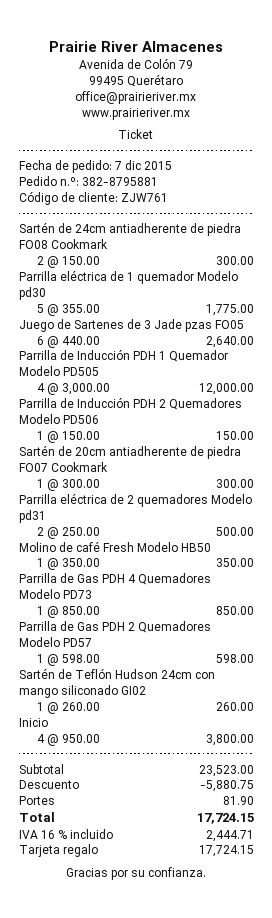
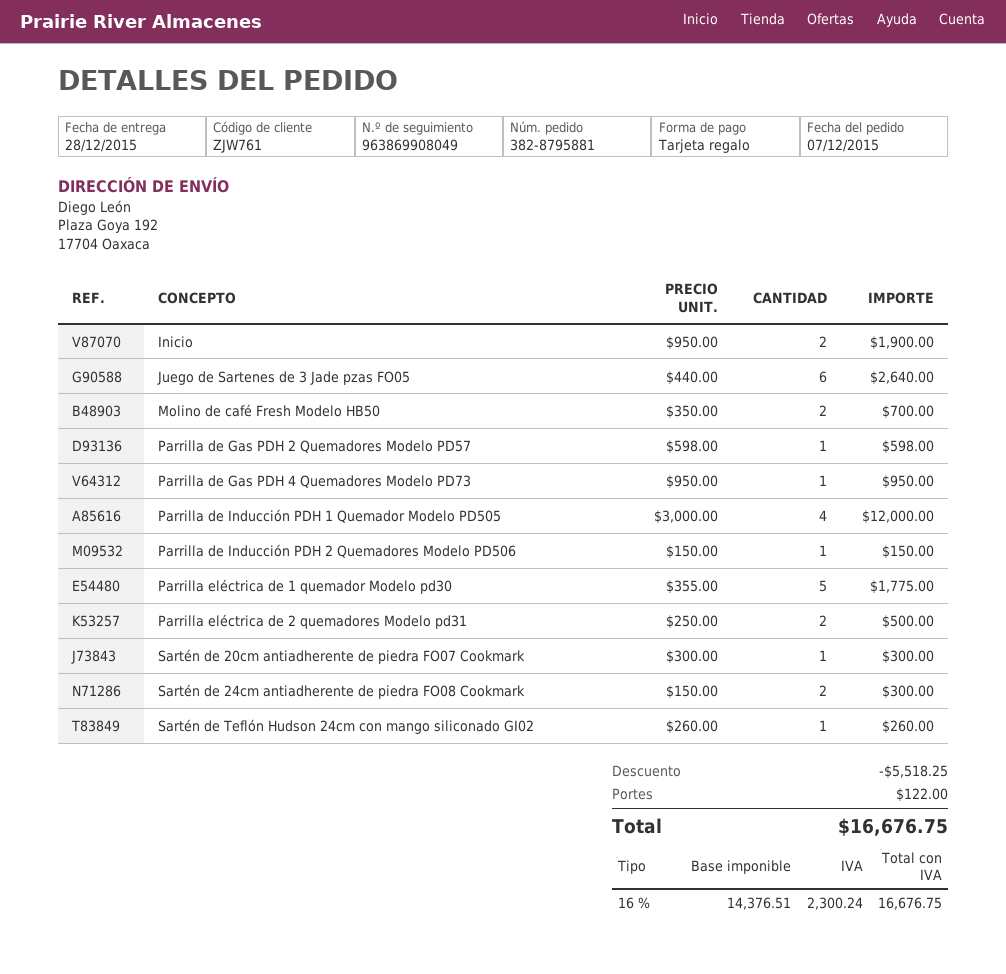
Molino de café Fresh Modelo HB50: 1 x 350.00 = 350.00 -> 2 x 350.00 = 700.00
Parrilla de Gas PDH 4 Quemadores Modelo PD73: 1 x 850.00 = 850.00 -> 1 x 950.00 = 950.00
Inicio: 4 x 950.00 = 3800.00 -> 2 x 950.00 = 1900.00
discount: 5880.75 -> 5518.25
shipping: 81.90 -> 122.00
tax: 16% = 2444.71 -> 16% = 2300.24
total: 17724.15 -> 16676.75

